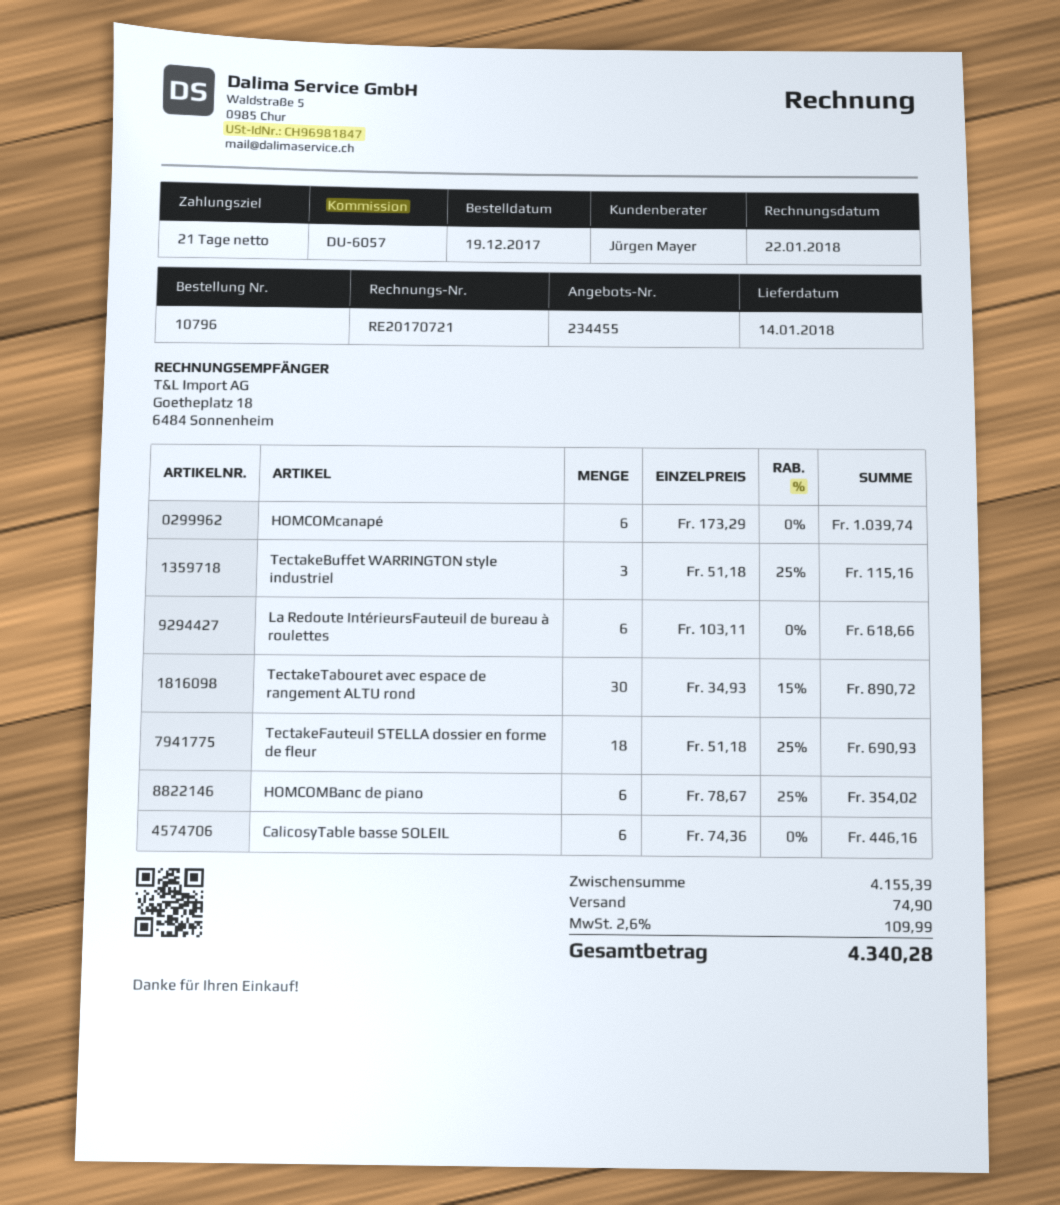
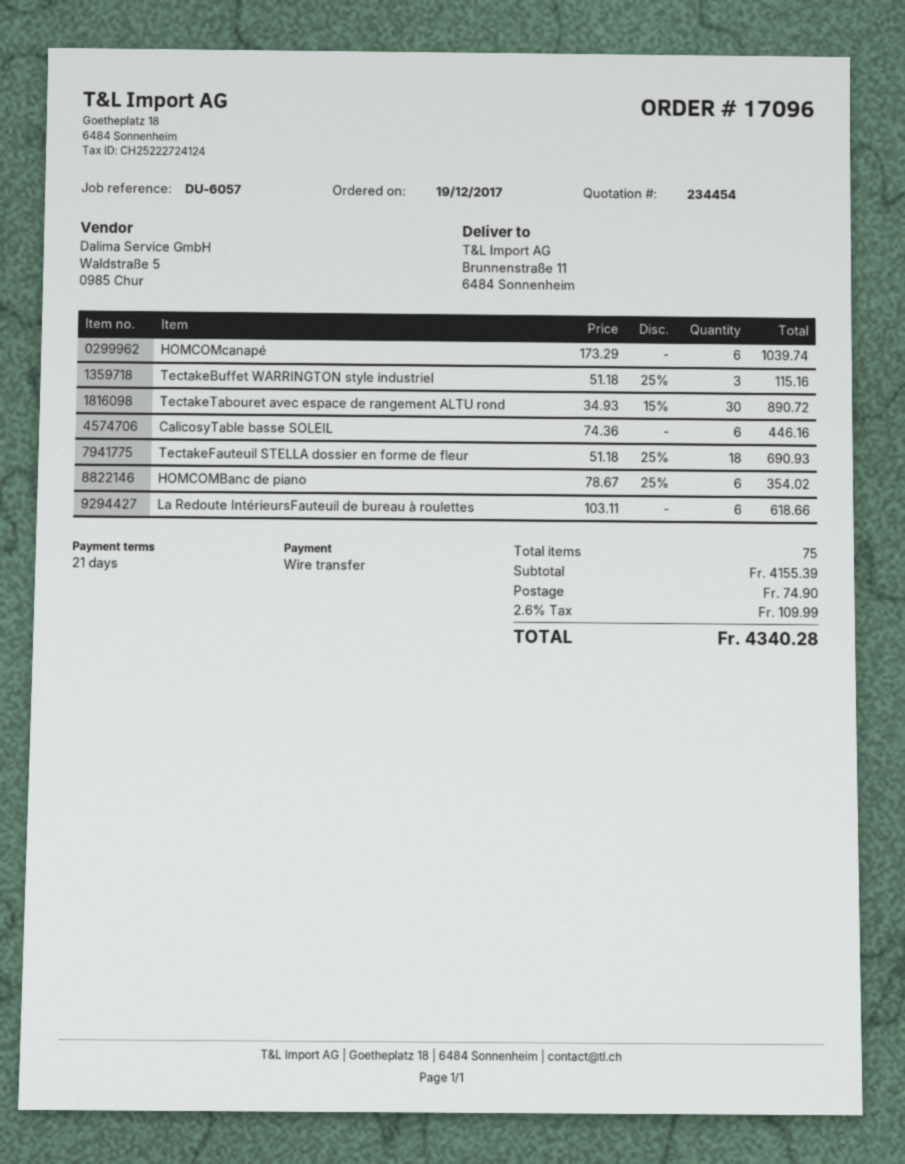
quote number: 234455 -> 234454
order number: 10796 -> 17096

